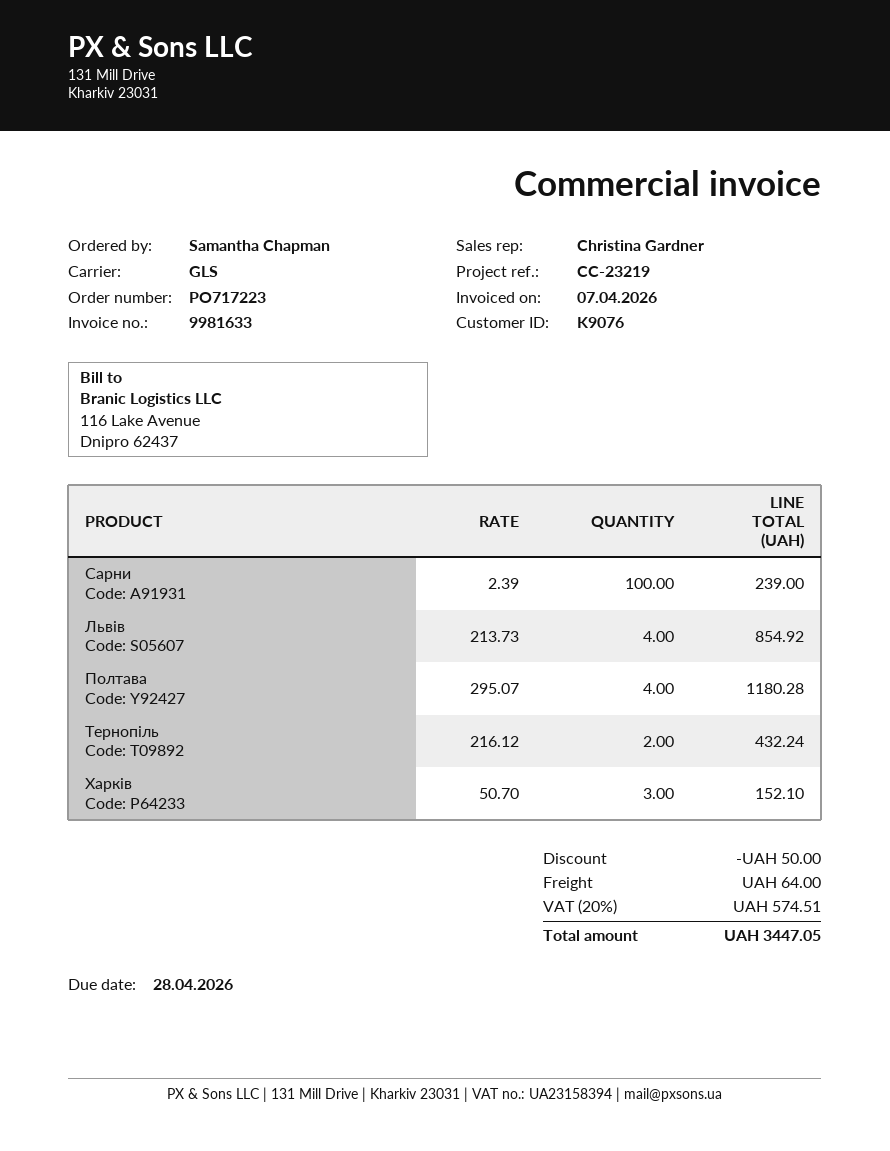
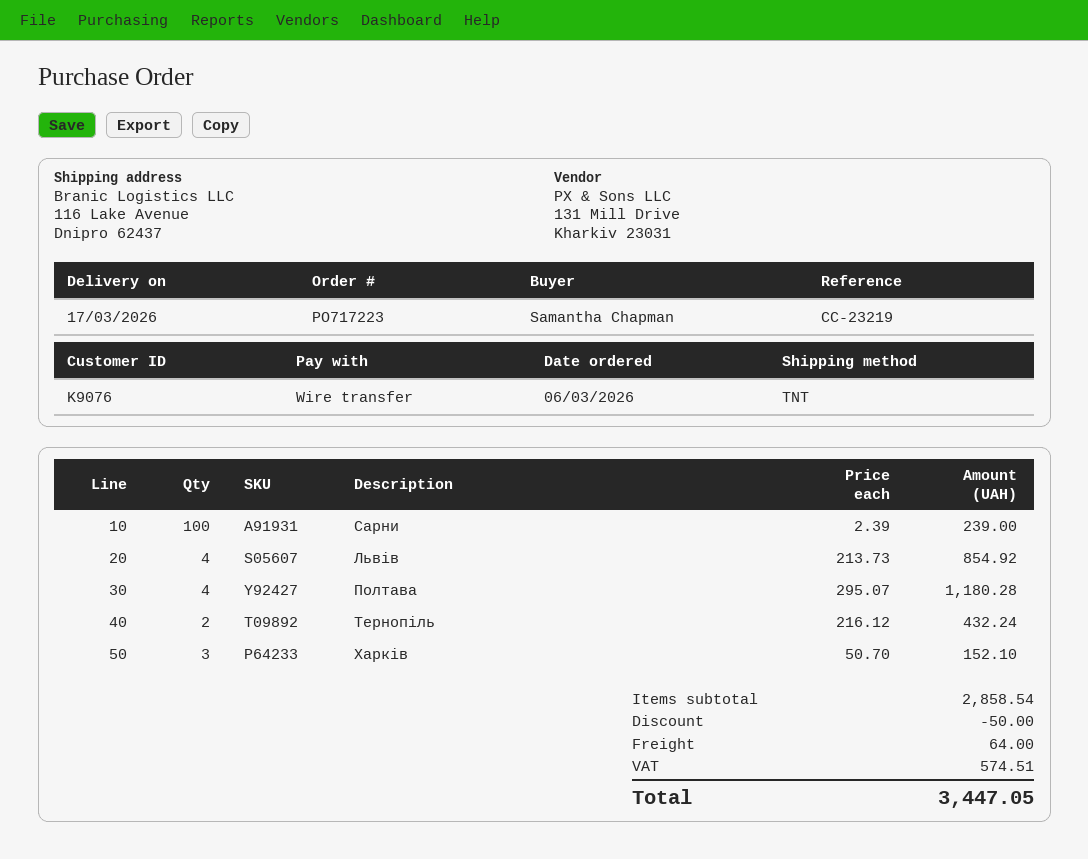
shipping method: GLS -> TNT

